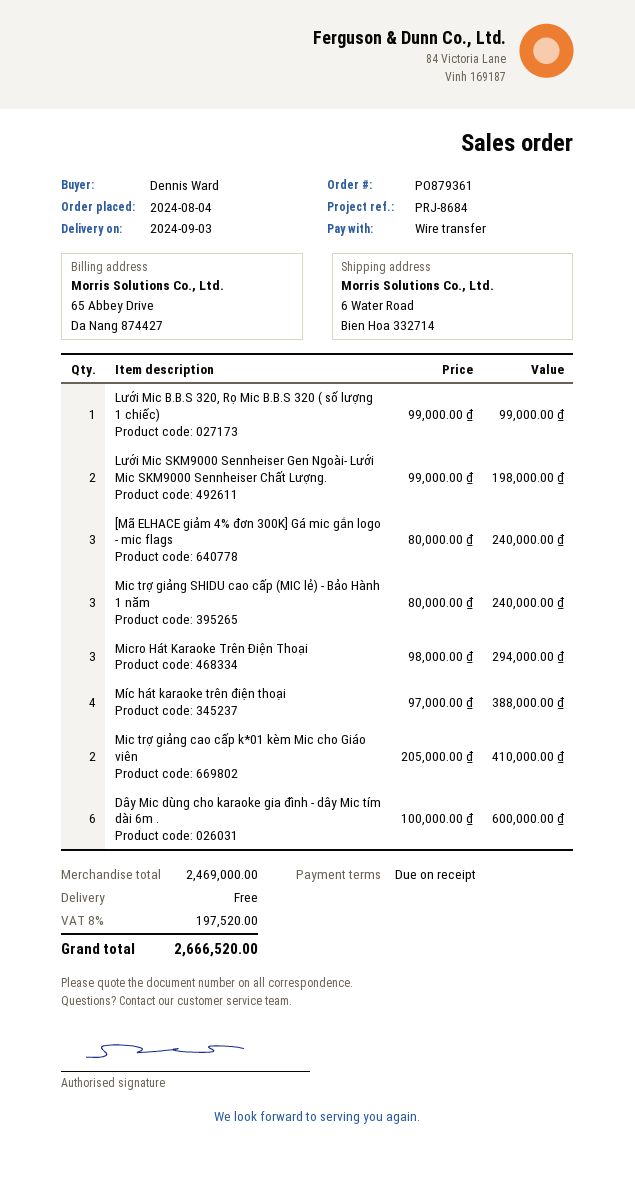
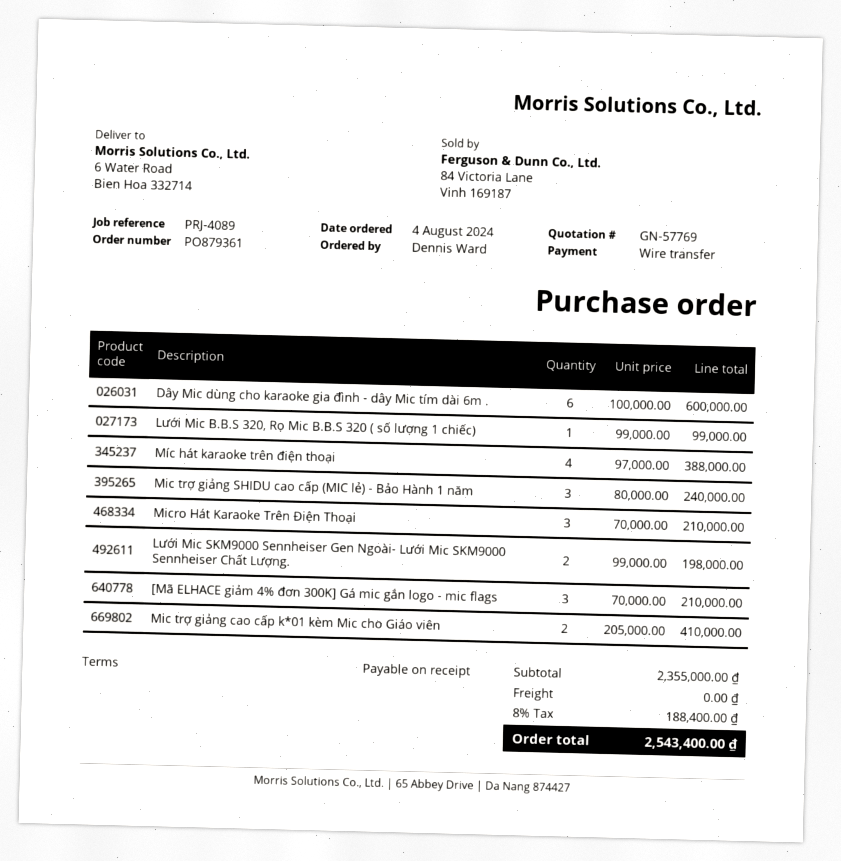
reference: PRJ-8684 -> PRJ-4089
[Mã ELHACE giảm 4% đơn 300K] Gá mic gắn logo - mic flags: 3 x 80000.00 = 240000.00 -> 3 x 70000.00 = 210000.00
Micro Hát Karaoke Trên Điện Thoại: 3 x 98000.00 = 294000.00 -> 3 x 70000.00 = 210000.00
subtotal: 2469000.00 -> 2355000.00
tax: 8% = 197520.00 -> 8% = 188400.00
total: 2666520.00 -> 2543400.00

